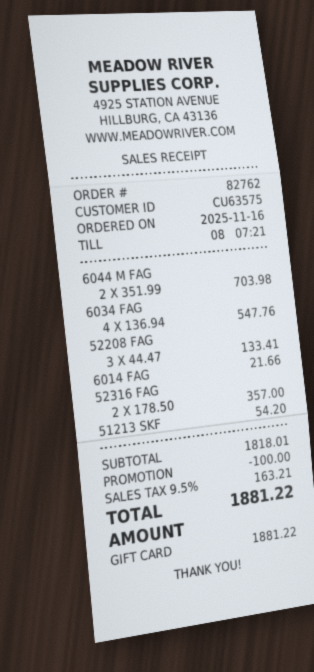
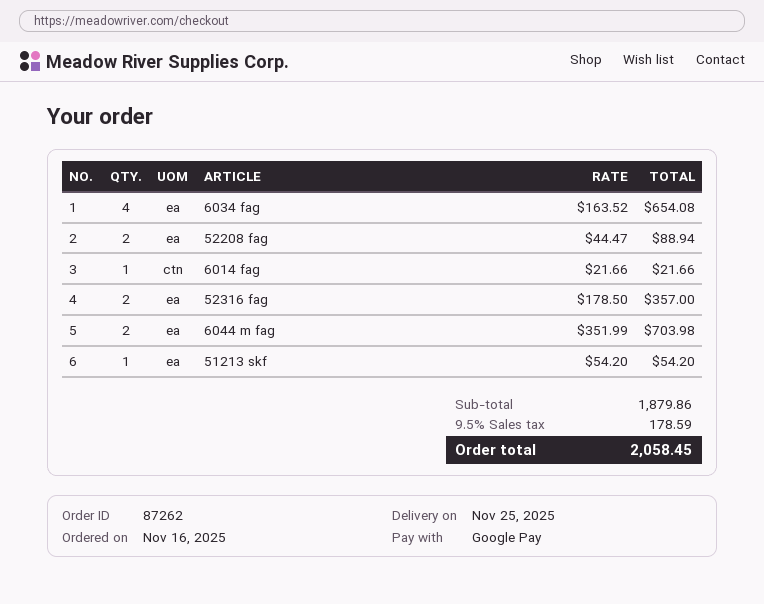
order number: 82762 -> 87262
payment method: gift card -> Google Pay
6034 FAG: 4 x 136.94 = 547.76 -> 4 x 163.52 = 654.08
52208 FAG: 3 x 44.47 = 133.41 -> 2 x 44.47 = 88.94
subtotal: 1818.01 -> 1879.86
discount: 100.00 -> none
tax: 9.5% = 163.21 -> 9.5% = 178.59
total: 1881.22 -> 2058.45

